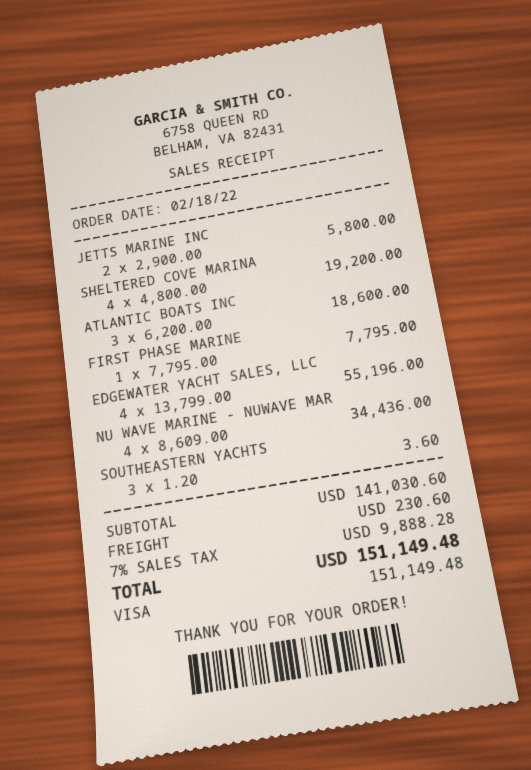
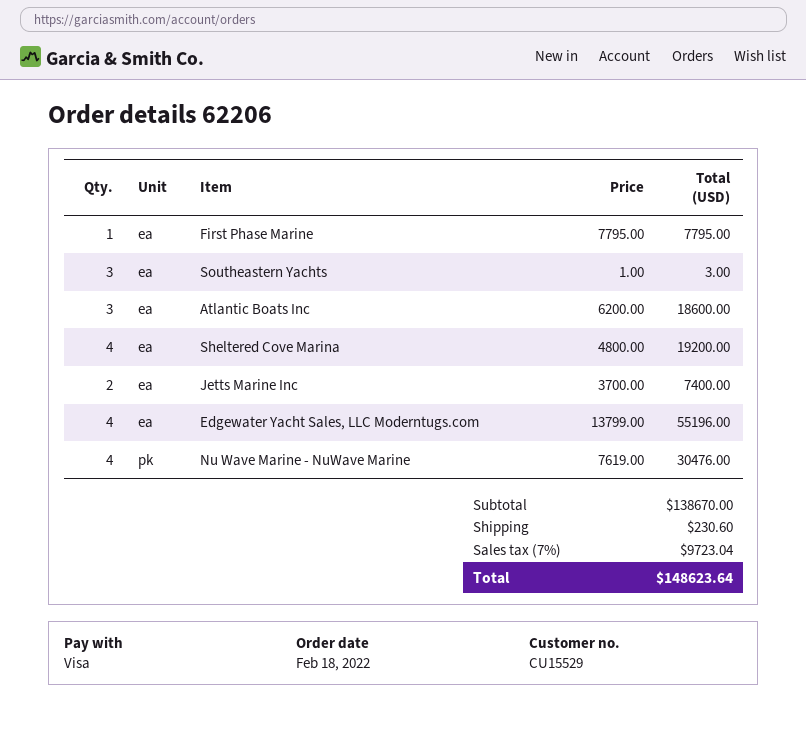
JETTS MARINE INC: 2 x 2900.00 = 5800.00 -> 2 x 3700.00 = 7400.00
NU WAVE MARINE - NUWAVE MAR: 4 x 8609.00 = 34436.00 -> 4 x 7619.00 = 30476.00
SOUTHEASTERN YACHTS: 3 x 1.20 = 3.60 -> 3 x 1.00 = 3.00
subtotal: 141030.60 -> 138670.00
tax: 7% = 9888.28 -> 7% = 9723.04
total: 151149.48 -> 148623.64

